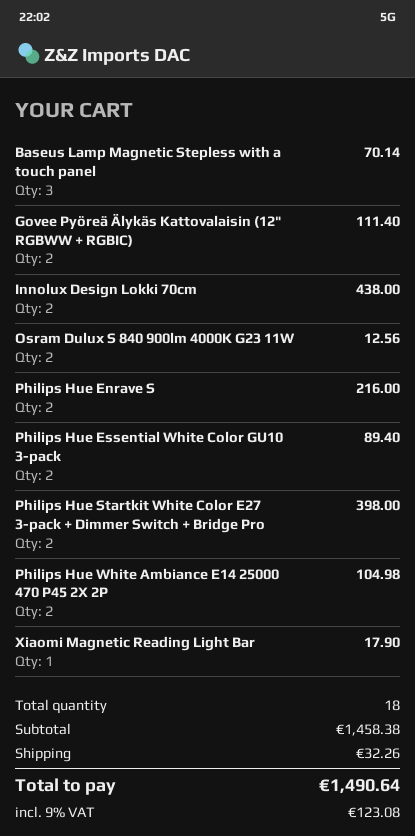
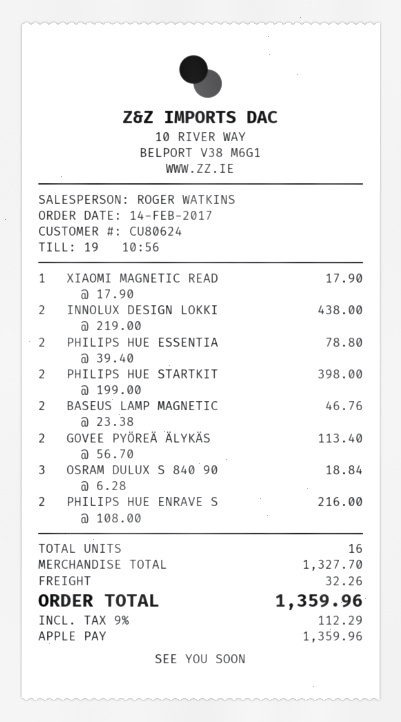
Baseus Lamp Magnetic Stepless with a touch panel: 3 for 70.14 -> 2 for 46.76
Govee Pyöreä Älykäs Kattovalaisin (12" RGBWW + RGBIC): 2 for 111.40 -> 2 for 113.40
Osram Dulux S 840 900lm 4000K G23 11W: 2 for 12.56 -> 3 for 18.84
Philips Hue Essential White Color GU10 3-pack: 2 for 89.40 -> 2 for 78.80
Philips Hue White Ambiance E14 25000 470 P45 2X 2P: 2 for 104.98 -> none
total quantity: 18 -> 16
subtotal: 1458.38 -> 1327.70
tax: 9% = 123.08 -> 9% = 112.29
total: 1490.64 -> 1359.96

